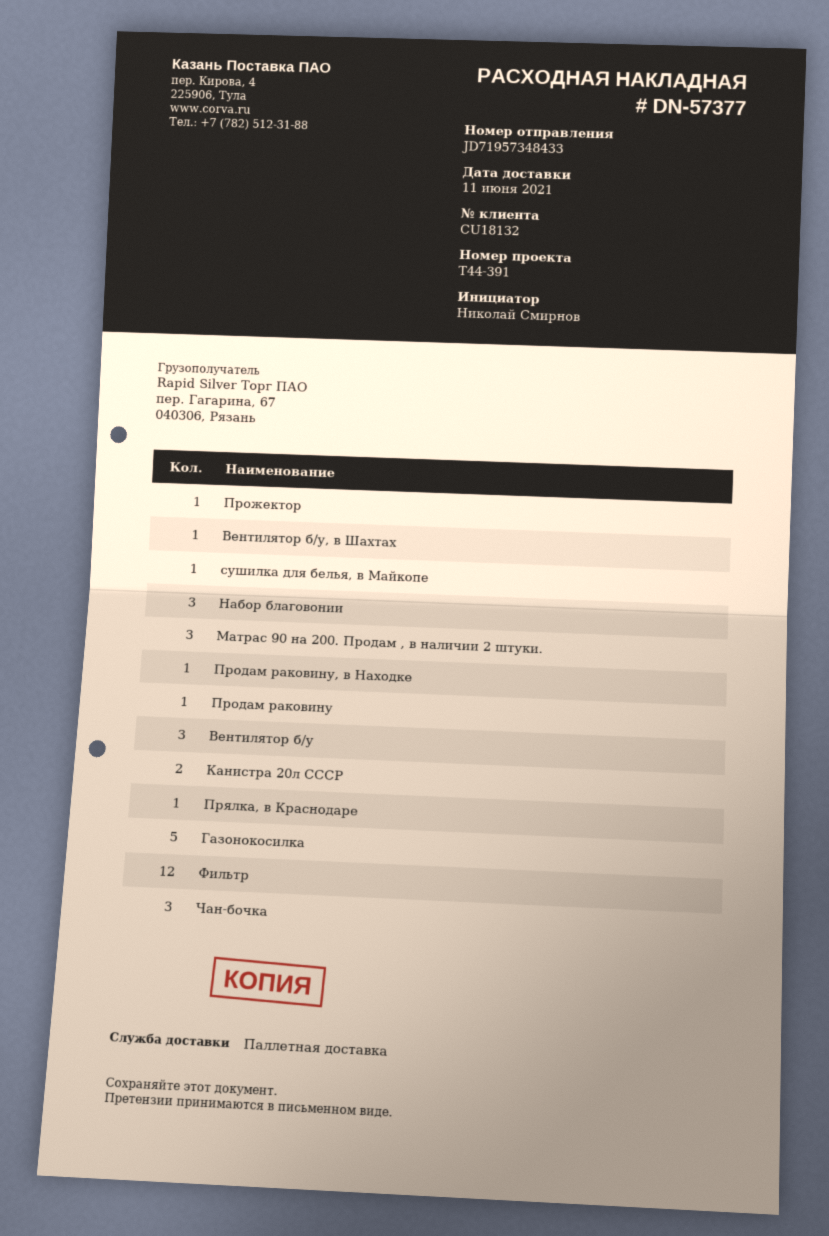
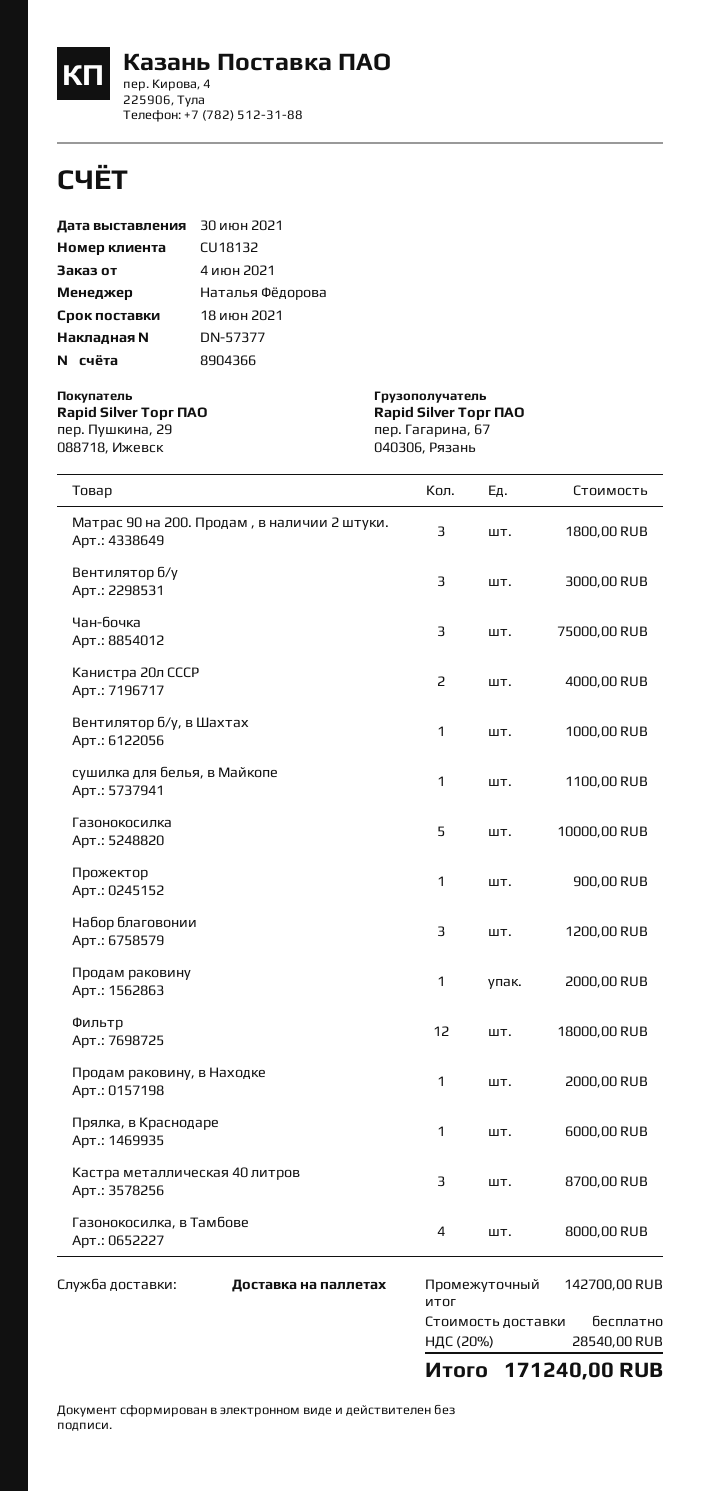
delivery date: 2021-06-11 -> 2021-06-18
Кастра металлическая 40 литров: none -> 3
Газонокосилка, в Тамбове: none -> 4

